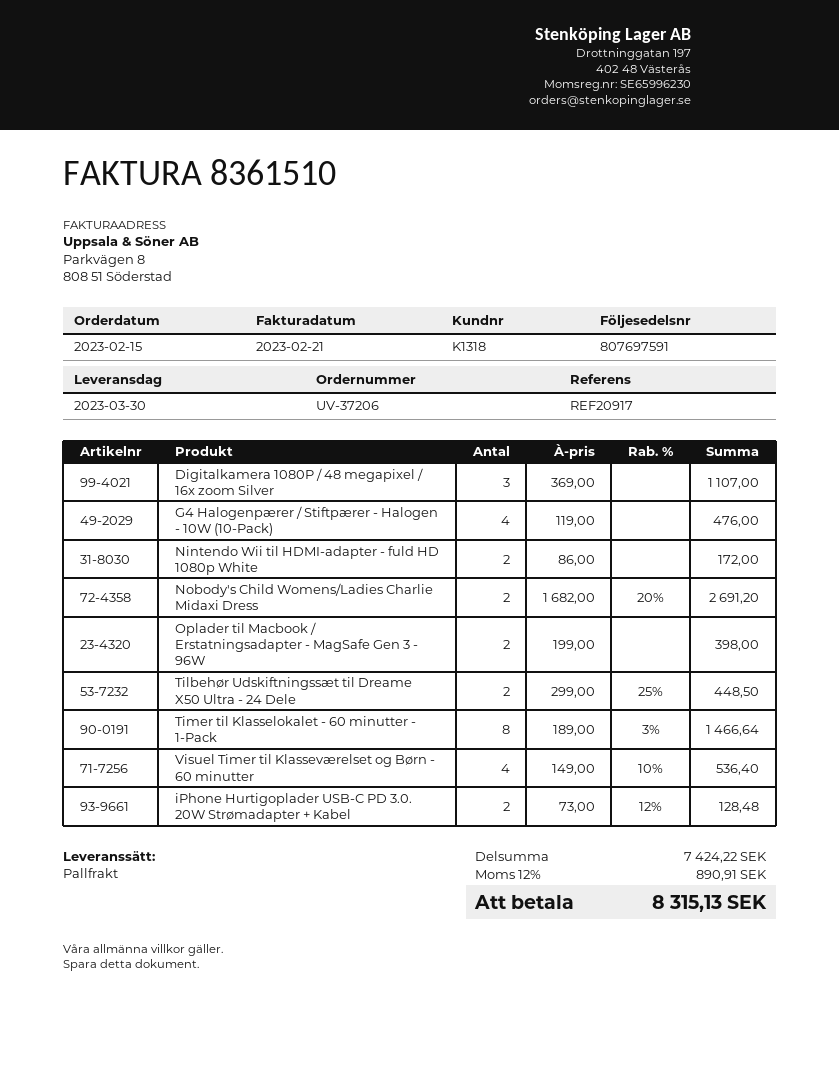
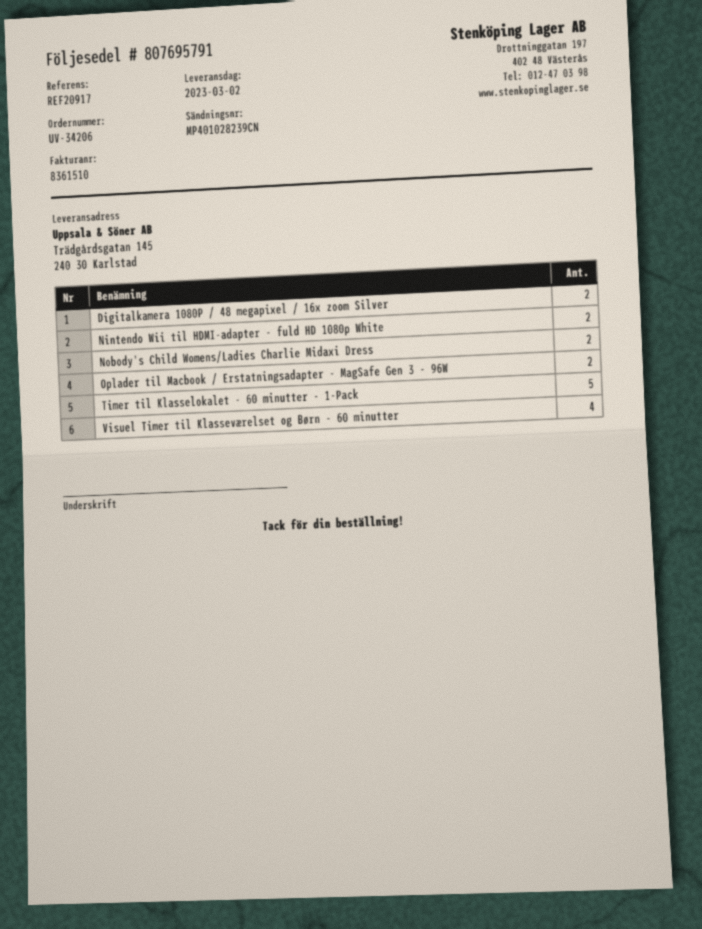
order number: UV-37206 -> UV-34206
delivery note number: 807697591 -> 807695791
delivery date: 2023-03-30 -> 2023-03-02
Digitalkamera 1080P / 48 megapixel / 16x zoom Silver: 3 -> 2
G4 Halogenpærer / Stiftpærer - Halogen - 10W (10-Pack): 4 -> none
Tilbehør Udskiftningssæt til Dreame X50 Ultra - 24 Dele: 2 -> none
Timer til Klasselokalet - 60 minutter - 1-Pack: 8 -> 5
iPhone Hurtigoplader USB-C PD 3.0. 20W Strømadapter + Kabel: 2 -> none

